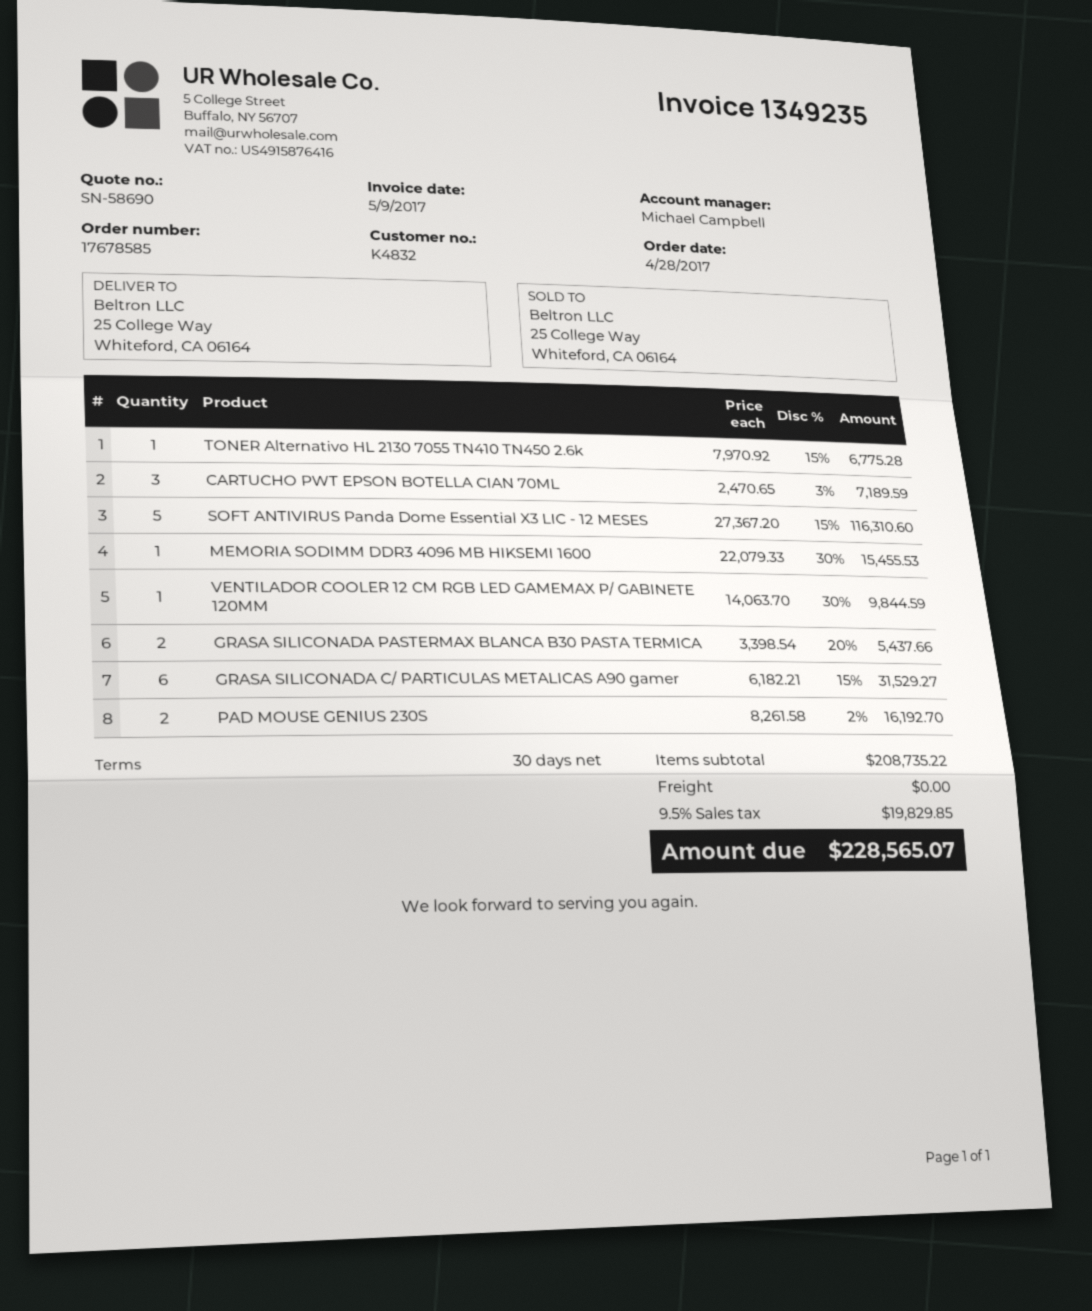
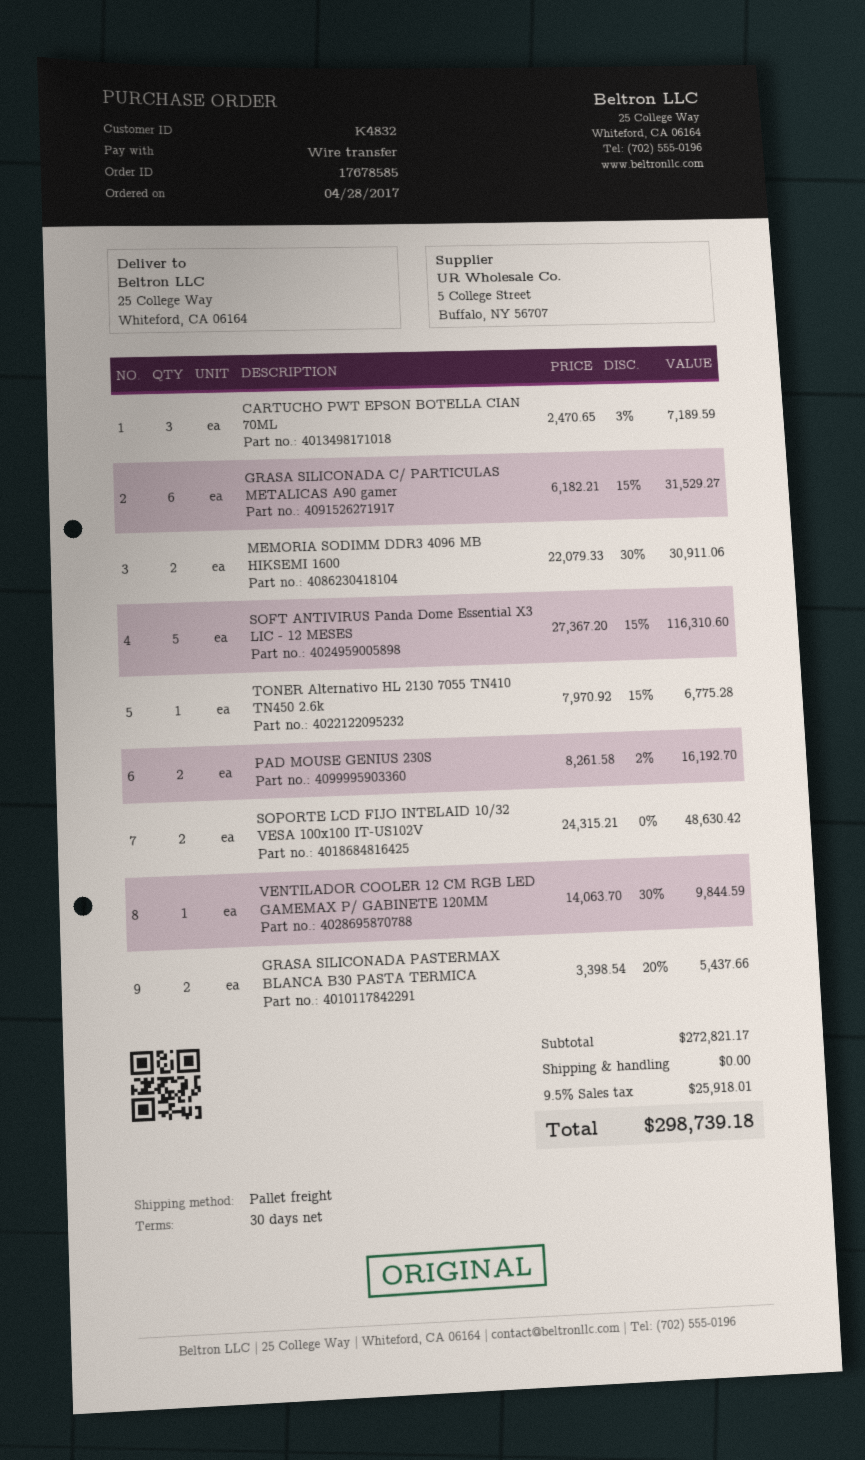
MEMORIA SODIMM DDR3 4096 MB HIKSEMI 1600: 1 x 22079.33 - 30% = 15455.53 -> 2 x 22079.33 - 30% = 30911.06
SOPORTE LCD FIJO INTELAID 10/32 VESA 100x100 IT-US102V: none -> 2 x 24315.21 = 48630.42
subtotal: 208735.22 -> 272821.17
tax: 9.5% = 19829.85 -> 9.5% = 25918.01
total: 228565.07 -> 298739.18

